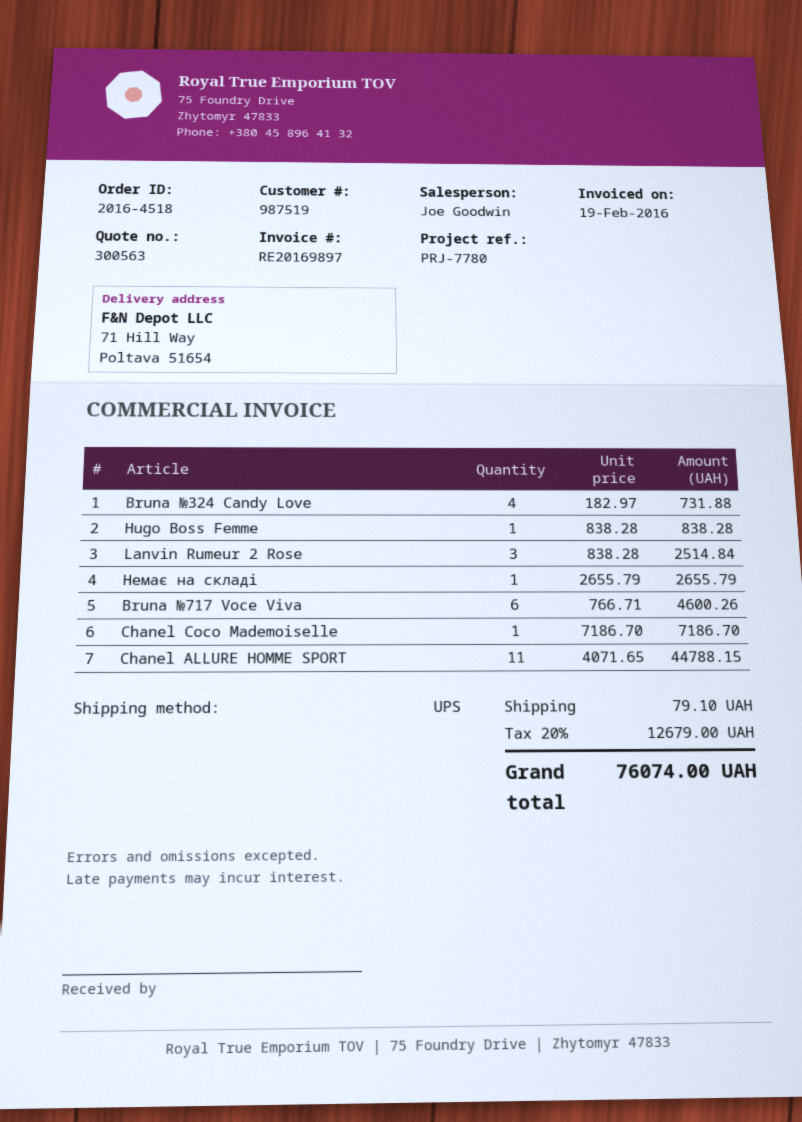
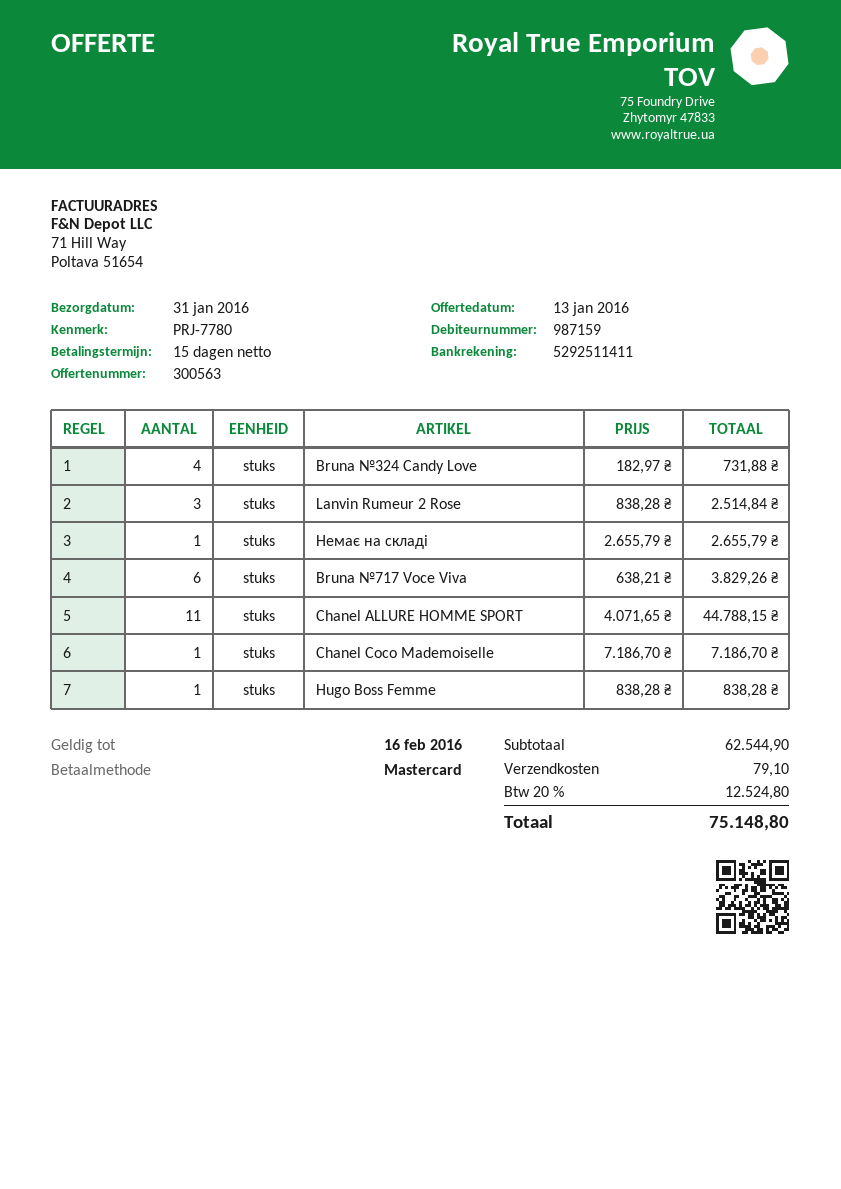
customer number: 987519 -> 987159
Bruna №717 Voce Viva: 6 x 766.71 = 4600.26 -> 6 x 638.21 = 3829.26
tax: 20% = 12679.00 -> 20% = 12524.80
total: 76074.00 -> 75148.80

